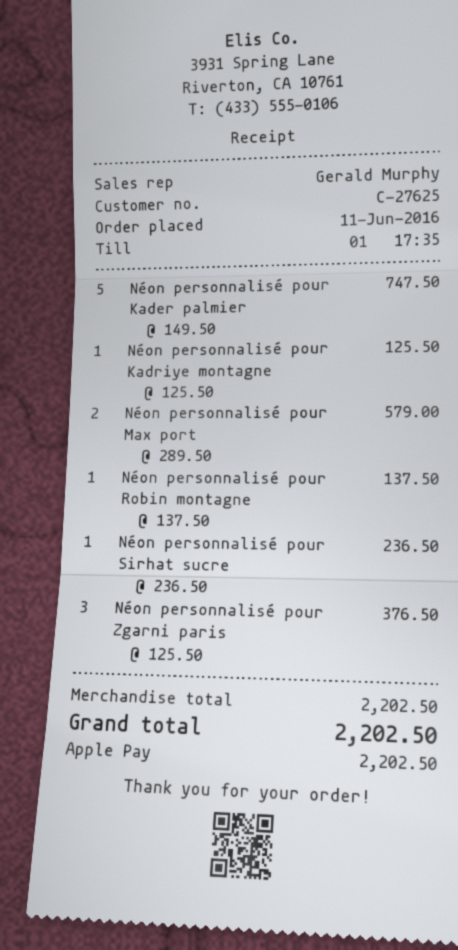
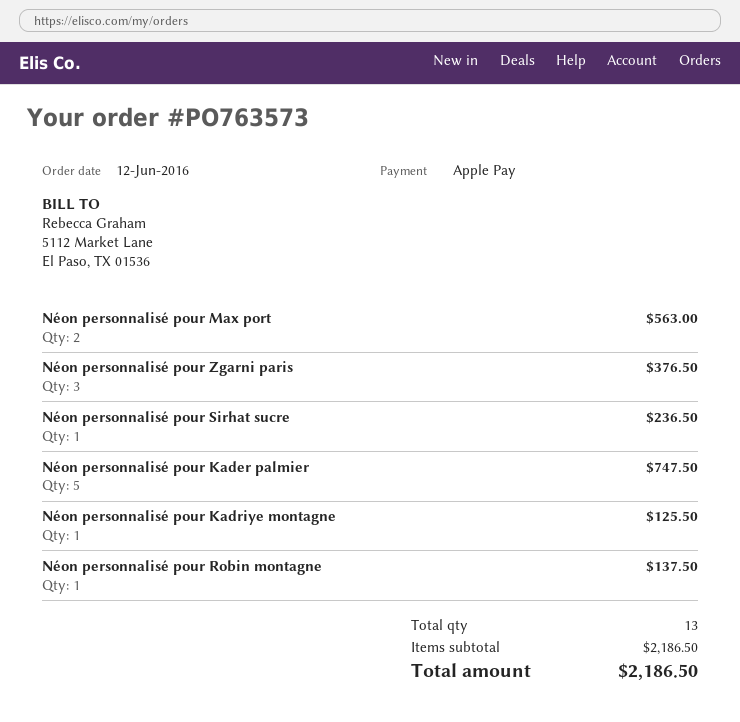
order date: 2016-06-11 -> 2016-06-12
Néon personnalisé pour Max port: 2 for 579.00 -> 2 for 563.00
subtotal: 2202.50 -> 2186.50
total: 2202.50 -> 2186.50

